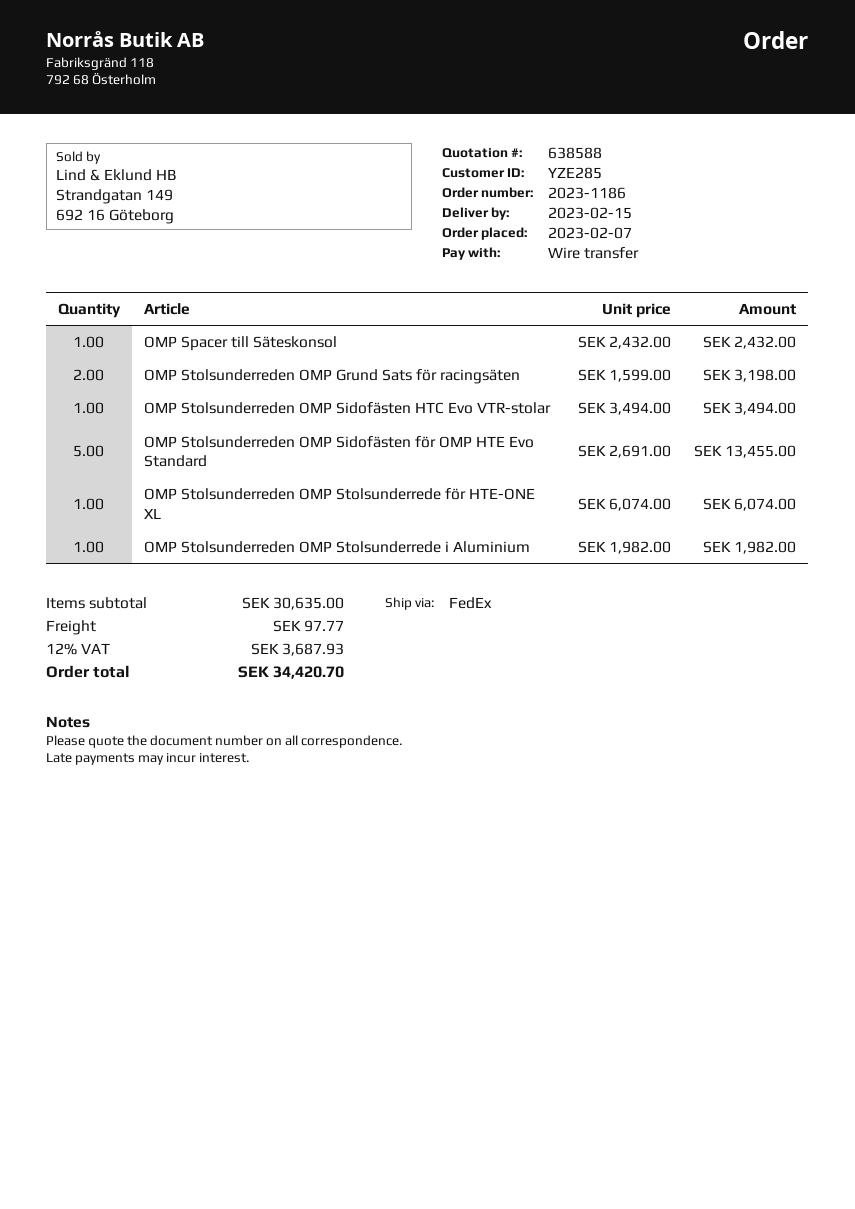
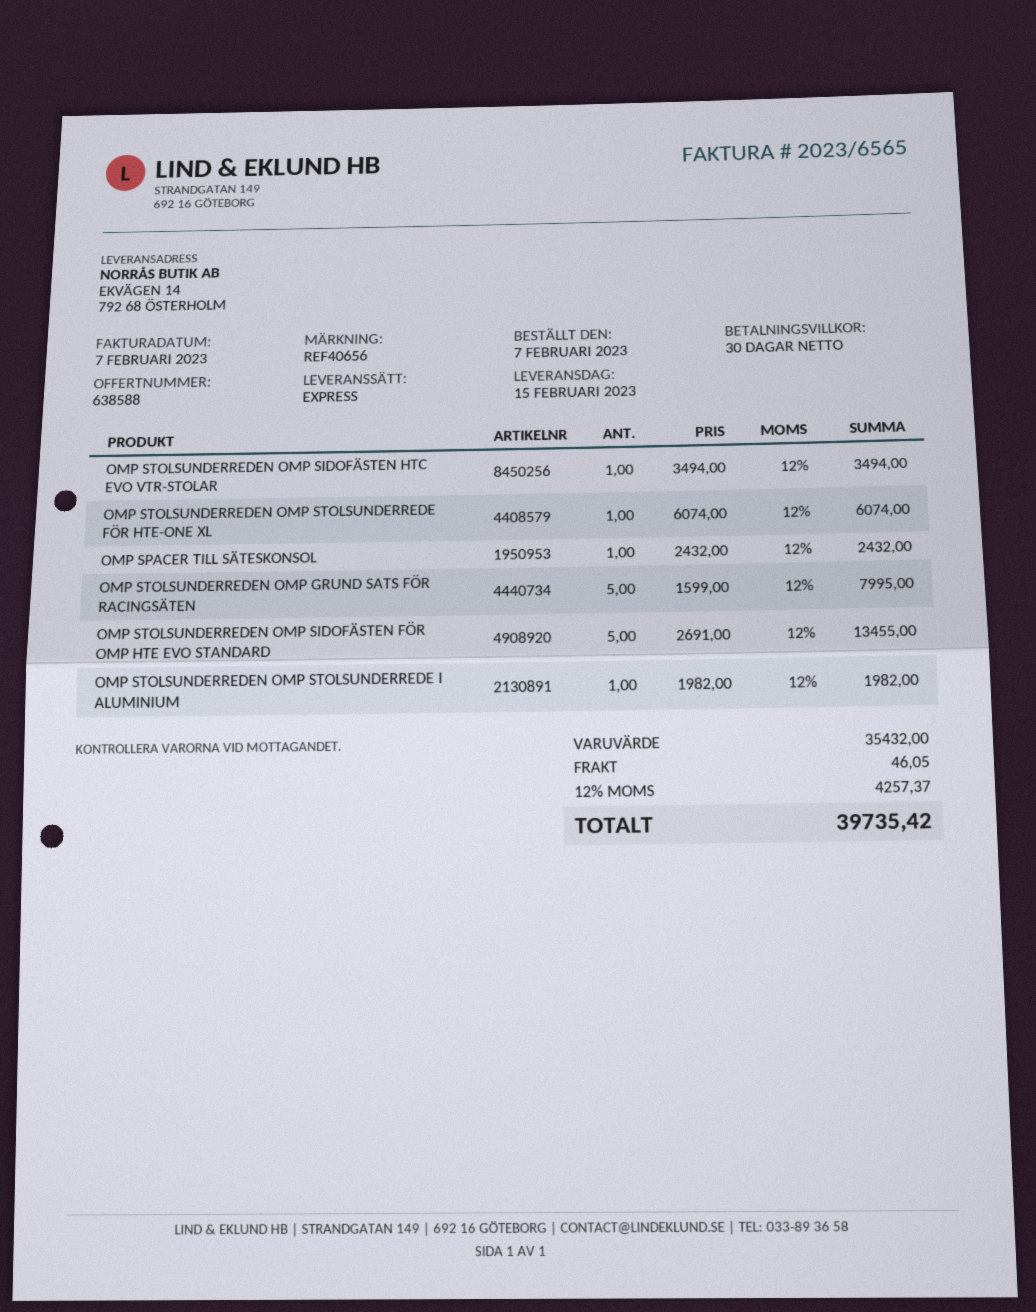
shipping method: FedEx -> express
OMP Stolsunderreden OMP Grund Sats för racingsäten: 2 x 1599.00 = 3198.00 -> 5 x 1599.00 = 7995.00
subtotal: 30635.00 -> 35432.00
shipping: 97.77 -> 46.05
tax: 12% = 3687.93 -> 12% = 4257.37
total: 34420.70 -> 39735.42

